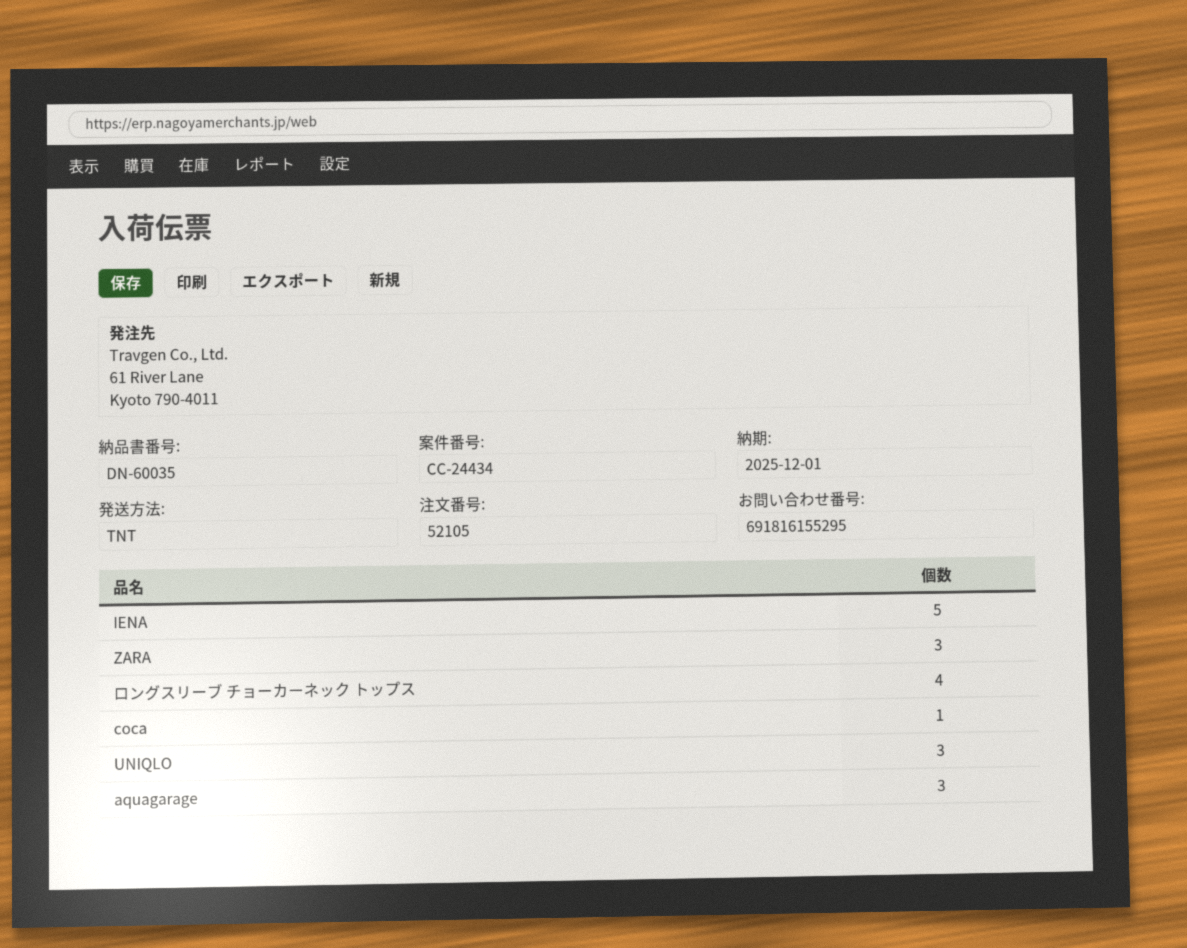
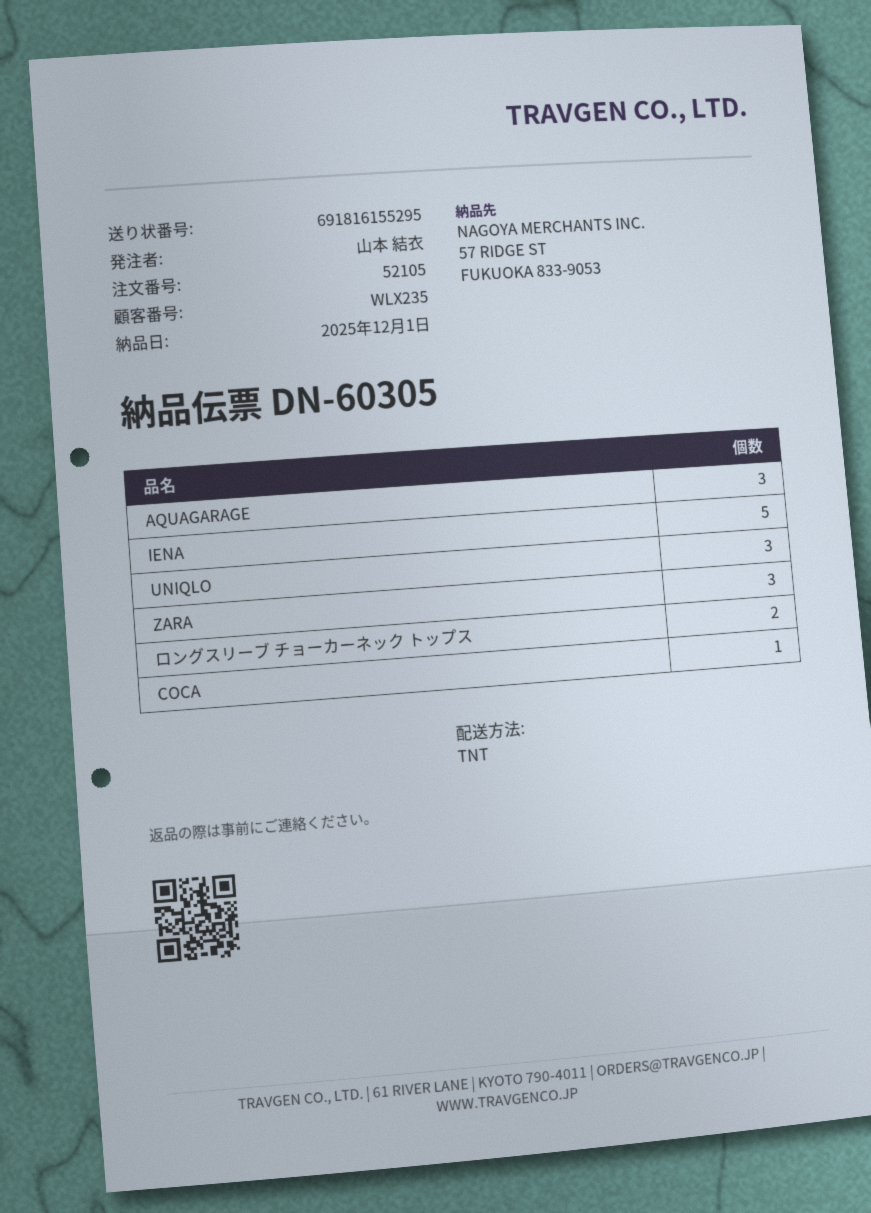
delivery note number: DN-60035 -> DN-60305
ロングスリーブ チョーカーネック トップス: 4 -> 2

